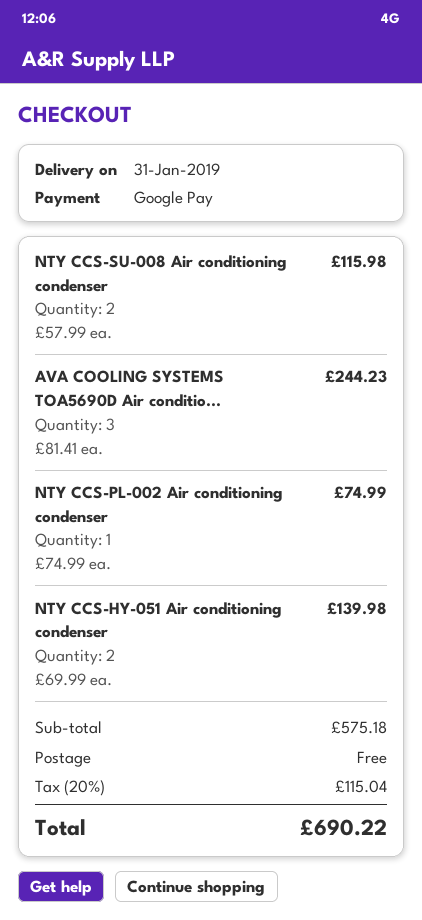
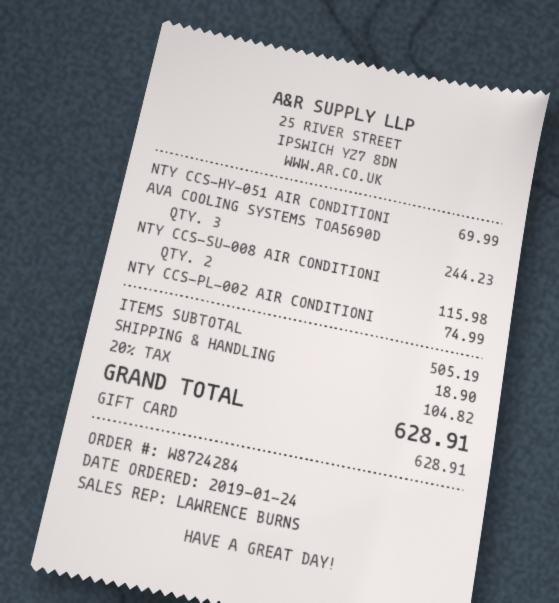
payment method: Google Pay -> gift card
NTY CCS-HY-051 Air conditioning condenser: 2 for 139.98 -> 1 for 69.99
subtotal: 575.18 -> 505.19
shipping: 0.00 -> 18.90
tax: 20% = 115.04 -> 20% = 104.82
total: 690.22 -> 628.91

